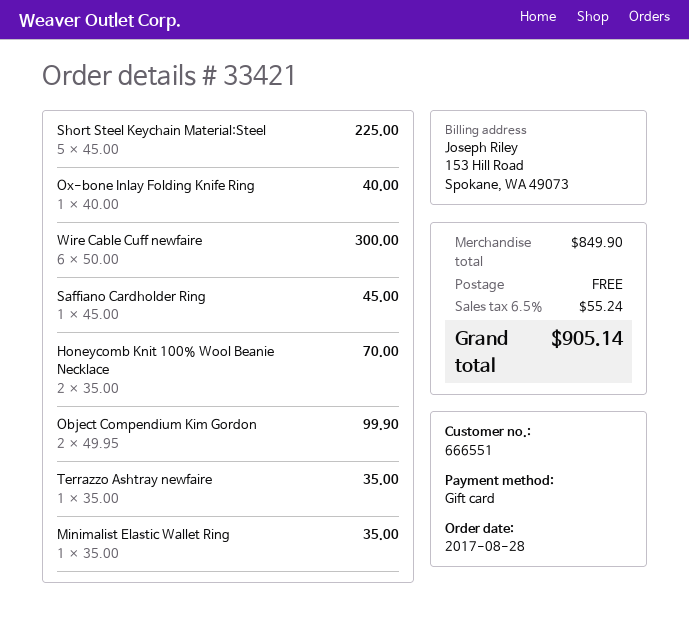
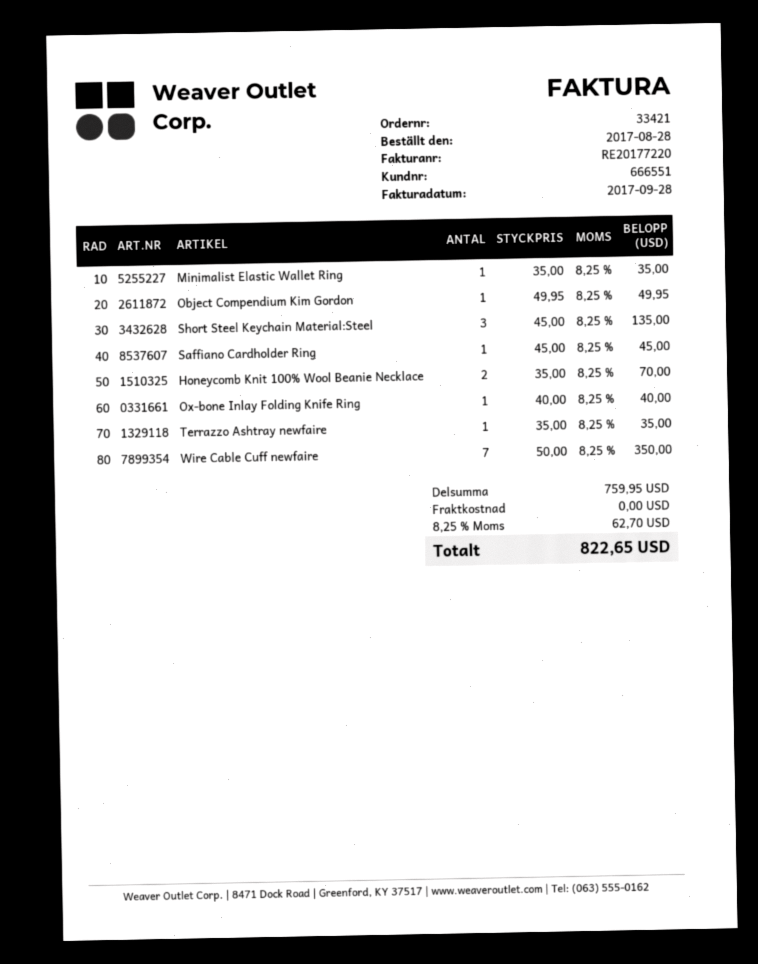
Short Steel Keychain Material:Steel: 5 x 45.00 = 225.00 -> 3 x 45.00 = 135.00
Wire Cable Cuff newfaire: 6 x 50.00 = 300.00 -> 7 x 50.00 = 350.00
Object Compendium Kim Gordon: 2 x 49.95 = 99.90 -> 1 x 49.95 = 49.95
subtotal: 849.90 -> 759.95
tax: 6.5% = 55.24 -> 8.25% = 62.70
total: 905.14 -> 822.65

